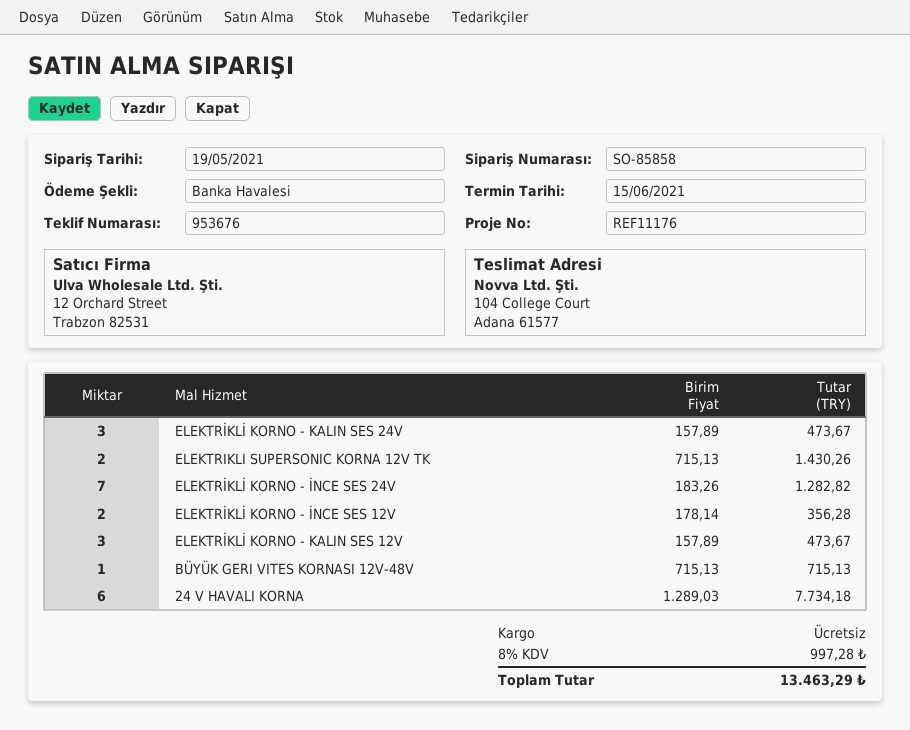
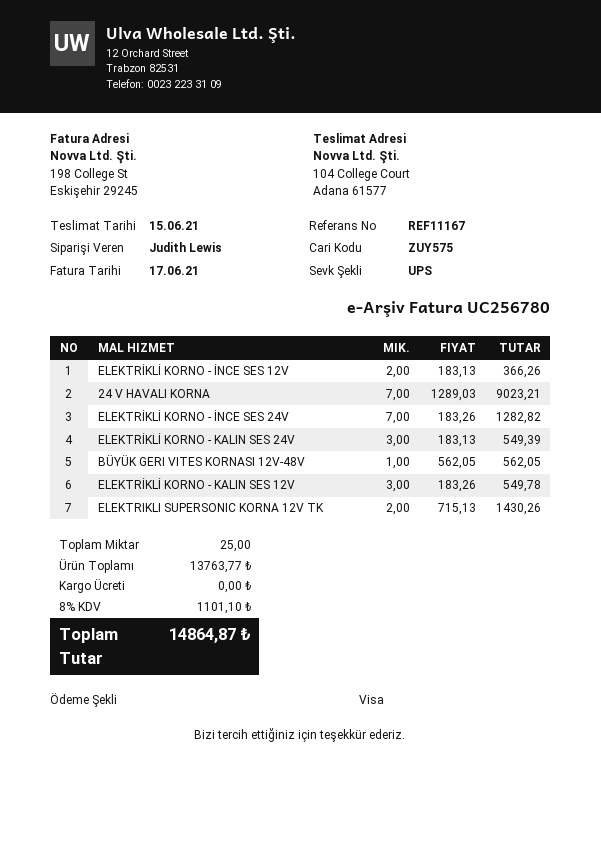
reference: REF11176 -> REF11167
payment method: bank transfer -> Visa
ELEKTRİKLİ KORNO - KALIN SES 24V: 3 x 157.89 = 473.67 -> 3 x 183.13 = 549.39
ELEKTRİKLİ KORNO - İNCE SES 12V: 2 x 178.14 = 356.28 -> 2 x 183.13 = 366.26
ELEKTRİKLİ KORNO - KALIN SES 12V: 3 x 157.89 = 473.67 -> 3 x 183.26 = 549.78
BÜYÜK GERI VITES KORNASI 12V-48V: 1 x 715.13 = 715.13 -> 1 x 562.05 = 562.05
24 V HAVALI KORNA: 6 x 1289.03 = 7734.18 -> 7 x 1289.03 = 9023.21
tax: 8% = 997.28 -> 8% = 1101.10
total: 13463.29 -> 14864.87

